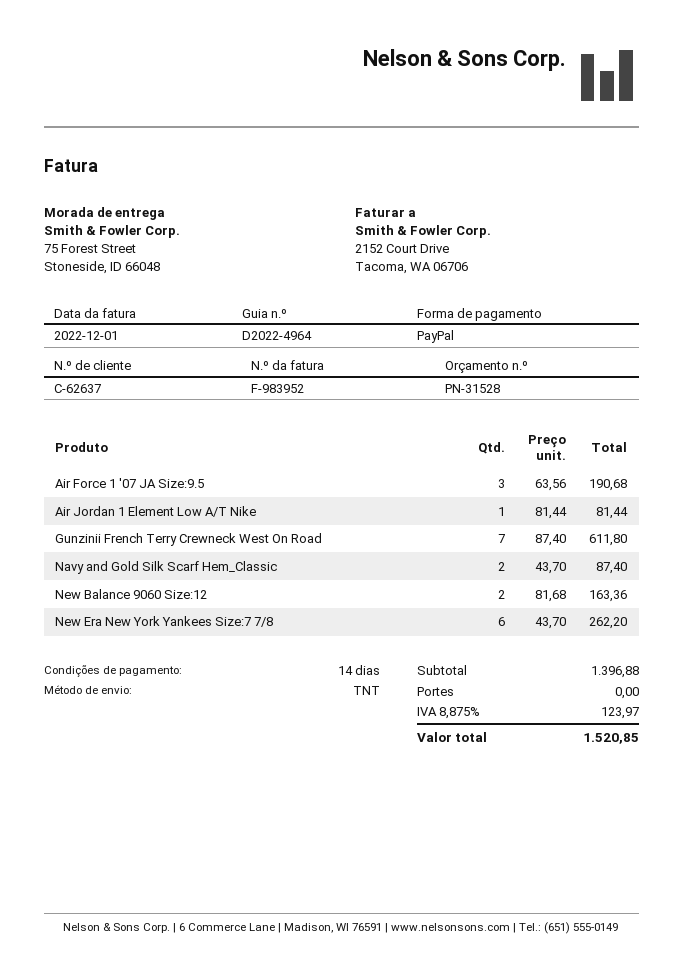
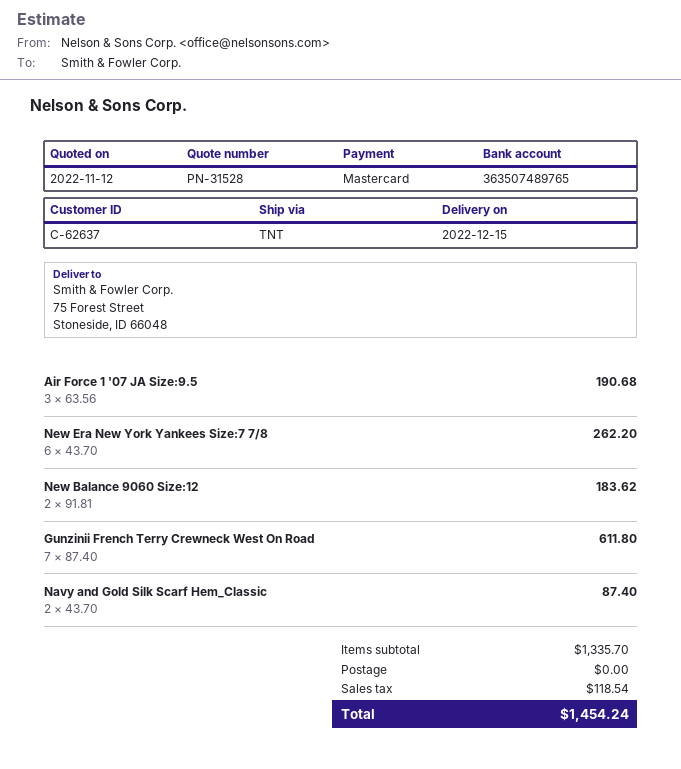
payment method: PayPal -> Mastercard
Air Jordan 1 Element Low A/T Nike: 1 x 81.44 = 81.44 -> none
New Balance 9060 Size:12: 2 x 81.68 = 163.36 -> 2 x 91.81 = 183.62
subtotal: 1396.88 -> 1335.70
tax: 123.97 -> 118.54
total: 1520.85 -> 1454.24

